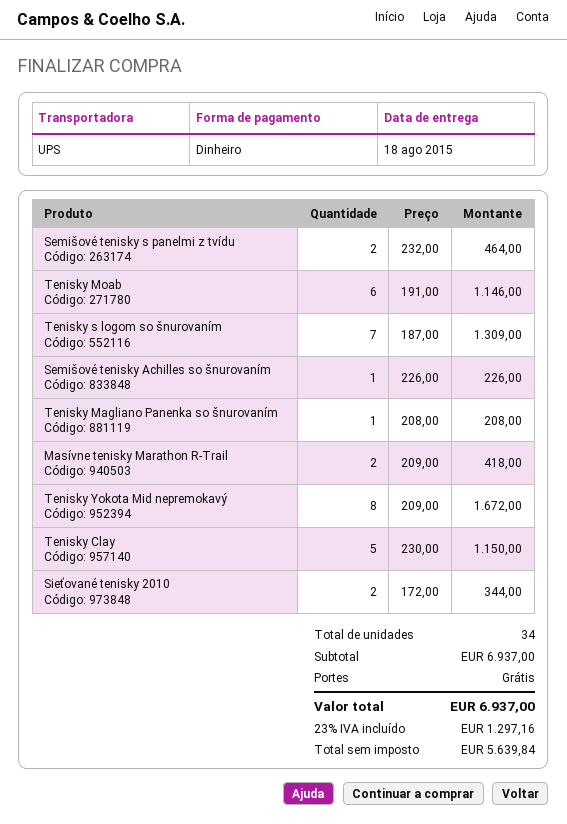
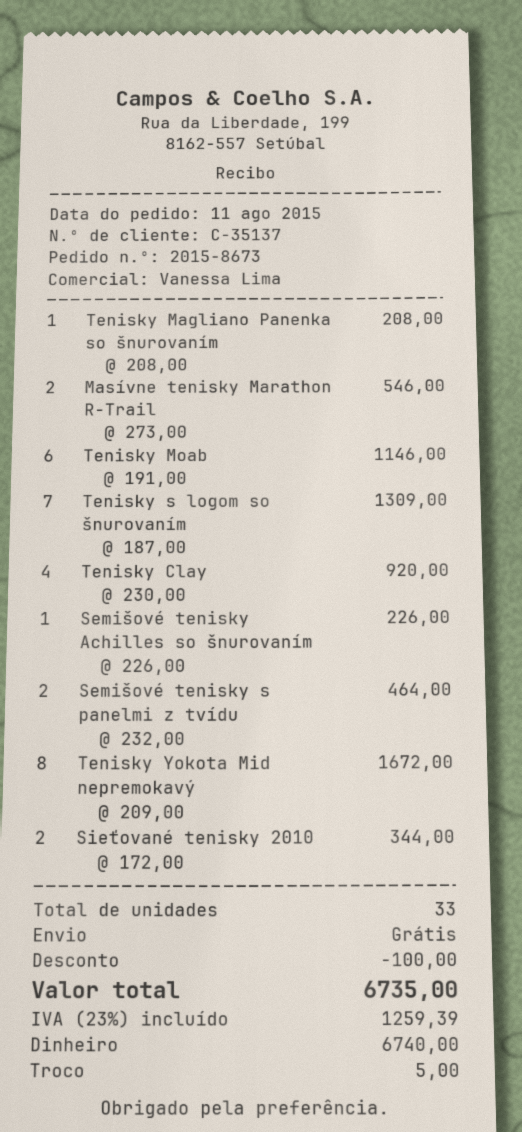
Masívne tenisky Marathon R-Trail: 2 x 209.00 = 418.00 -> 2 x 273.00 = 546.00
Tenisky Clay: 5 x 230.00 = 1150.00 -> 4 x 230.00 = 920.00
total quantity: 34 -> 33
discount: none -> 100.00
tax: 23% = 1297.16 -> 23% = 1259.39
total: 6937.00 -> 6735.00

